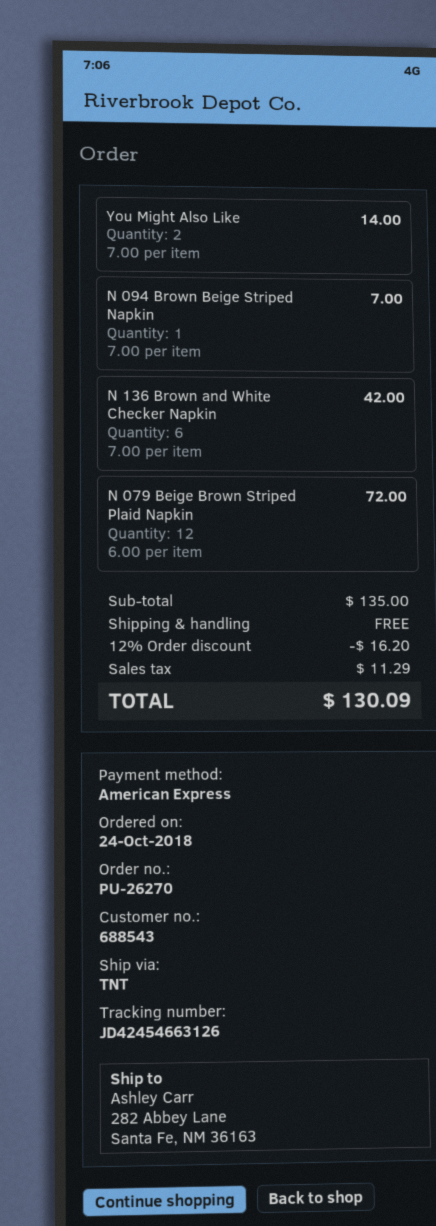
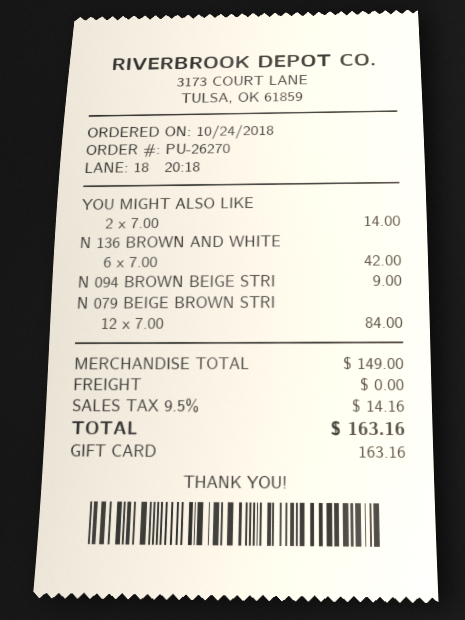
payment method: American Express -> gift card
N 094 Brown Beige Striped Napkin: 1 x 7.00 = 7.00 -> 1 x 9.00 = 9.00
N 079 Beige Brown Striped Plaid Napkin: 12 x 6.00 = 72.00 -> 12 x 7.00 = 84.00
subtotal: 135.00 -> 149.00
discount: 12% = 16.20 -> none
tax: 11.29 -> 14.16
total: 130.09 -> 163.16

